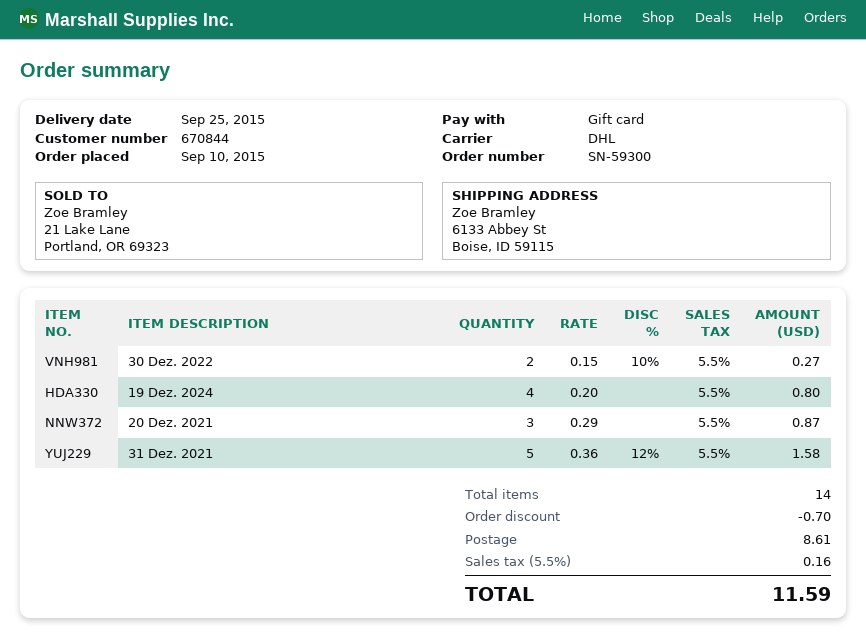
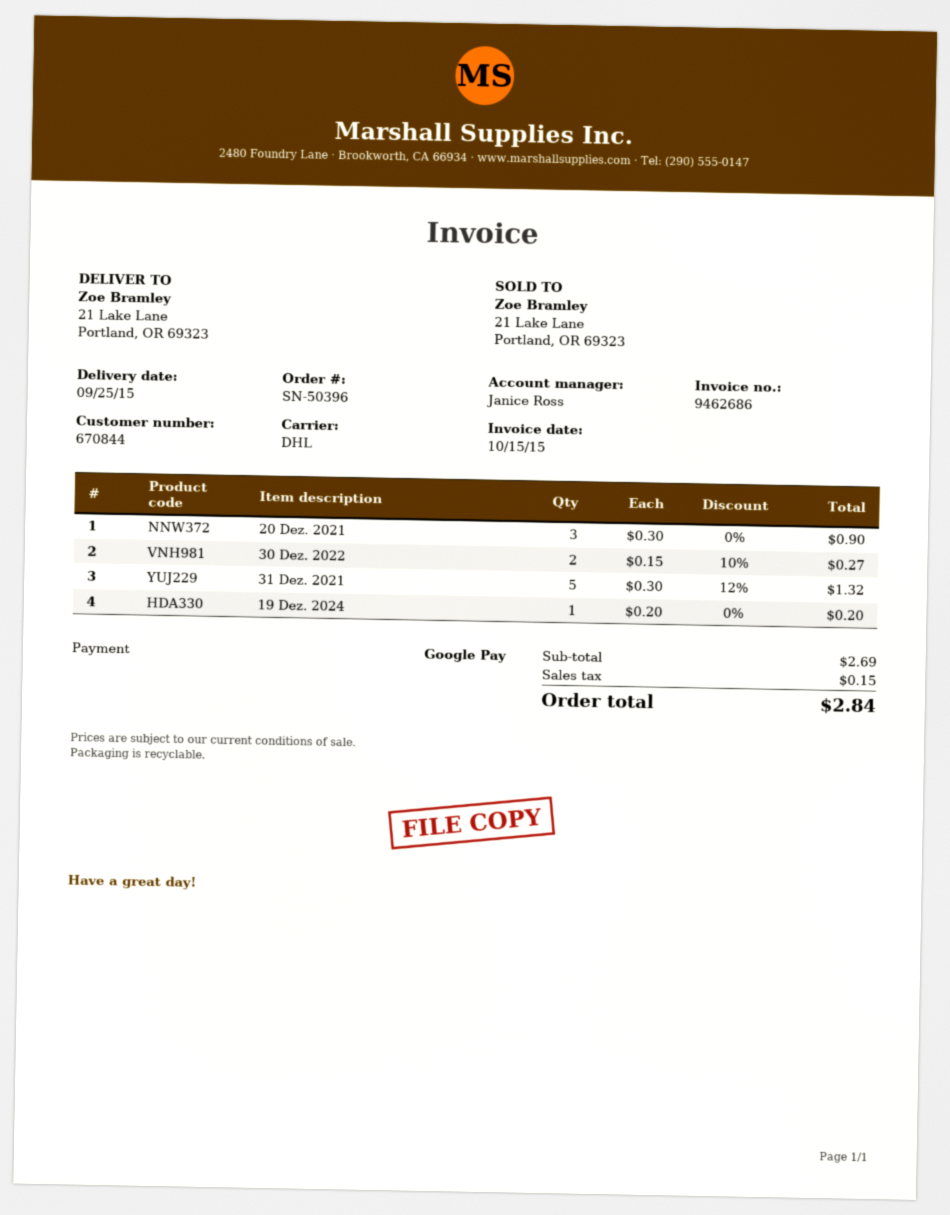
order number: SN-59300 -> SN-50396
payment method: gift card -> Google Pay
ship to: 6133 Abbey St, Boise, ID 59115 -> 21 Lake Lane, Portland, OR 69323
19 Dez. 2024: 4 x 0.20 = 0.80 -> 1 x 0.20 = 0.20
20 Dez. 2021: 3 x 0.29 = 0.87 -> 3 x 0.30 = 0.90
31 Dez. 2021: 5 x 0.36 - 12% = 1.58 -> 5 x 0.30 - 12% = 1.32
discount: 0.70 -> none
shipping: 8.61 -> none
tax: 0.16 -> 0.15
total: 11.59 -> 2.84

